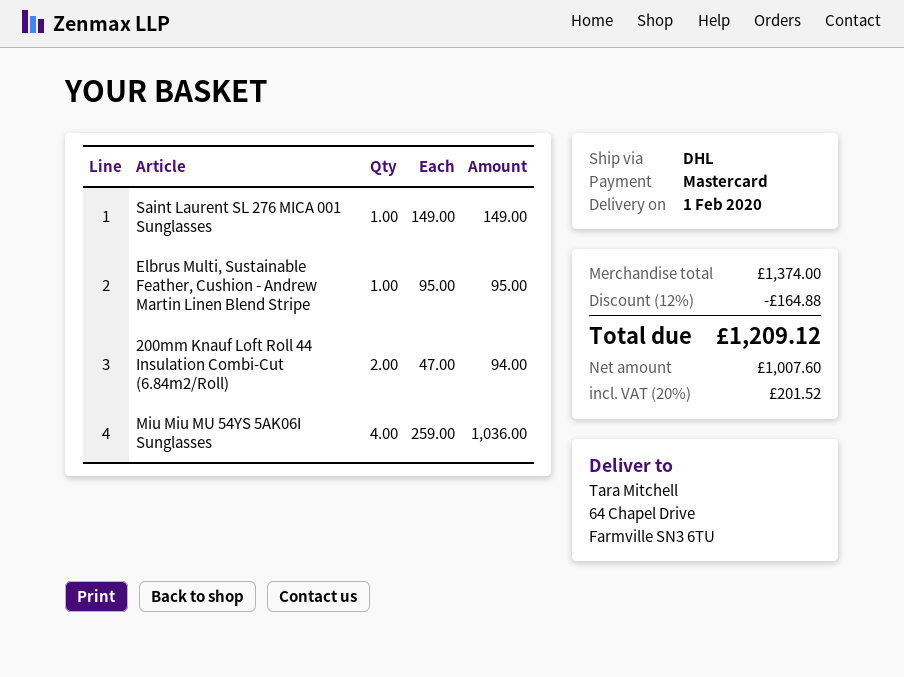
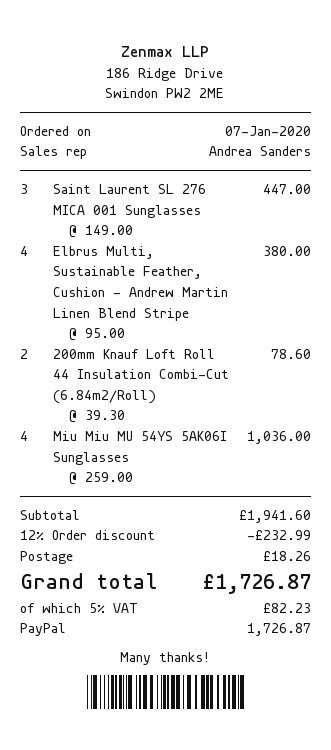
payment method: Mastercard -> PayPal
Saint Laurent SL 276 MICA 001 Sunglasses: 1 x 149.00 = 149.00 -> 3 x 149.00 = 447.00
Elbrus Multi, Sustainable Feather, Cushion - Andrew Martin Linen Blend Stripe: 1 x 95.00 = 95.00 -> 4 x 95.00 = 380.00
200mm Knauf Loft Roll 44 Insulation Combi-Cut (6.84m2/Roll): 2 x 47.00 = 94.00 -> 2 x 39.30 = 78.60
subtotal: 1374.00 -> 1941.60
discount: 12% = 164.88 -> 12% = 232.99
shipping: none -> 18.26
tax: 20% = 201.52 -> 5% = 82.23
total: 1209.12 -> 1726.87

